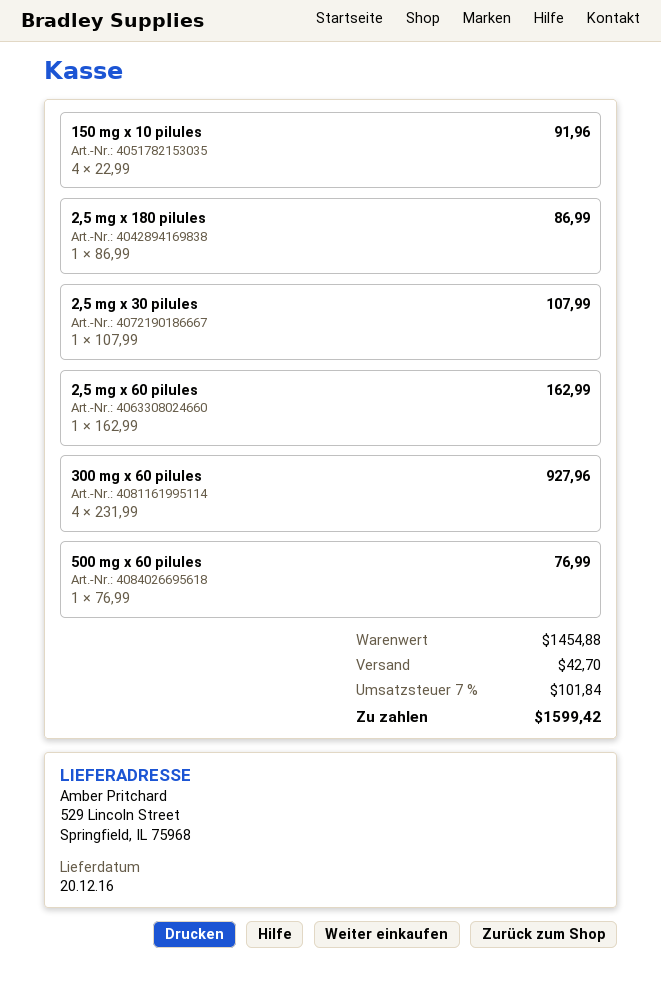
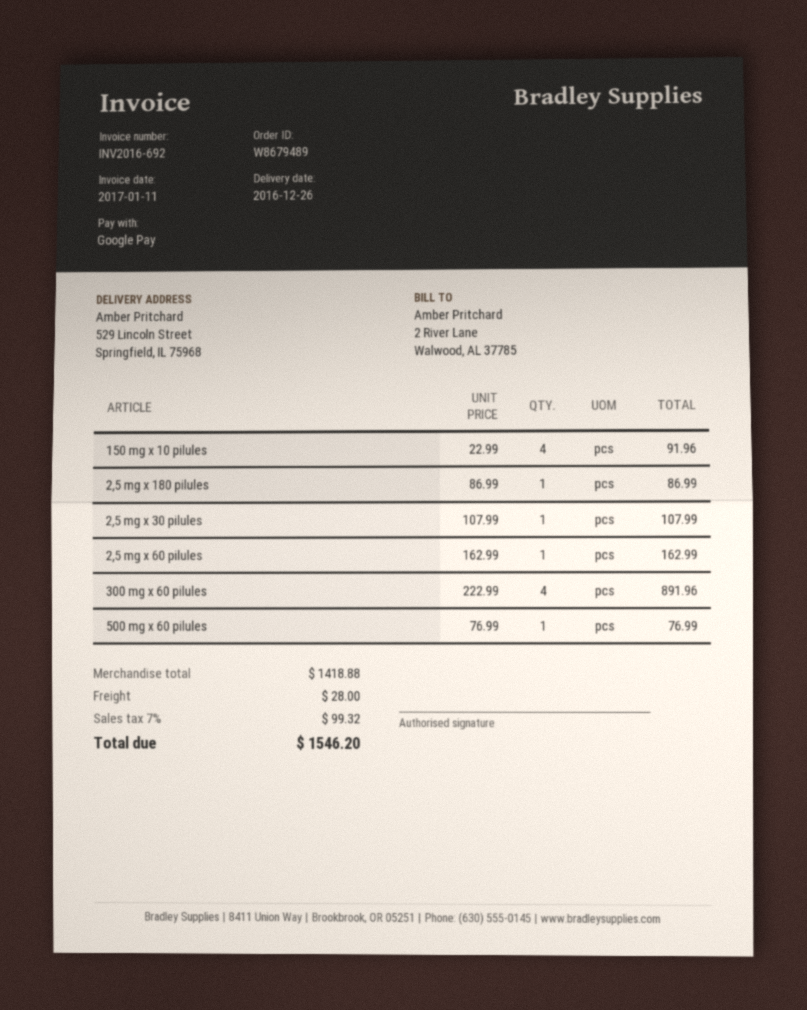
delivery date: 2016-12-20 -> 2016-12-26
300 mg x 60 pilules: 4 x 231.99 = 927.96 -> 4 x 222.99 = 891.96
subtotal: 1454.88 -> 1418.88
shipping: 42.70 -> 28.00
tax: 7% = 101.84 -> 7% = 99.32
total: 1599.42 -> 1546.20

